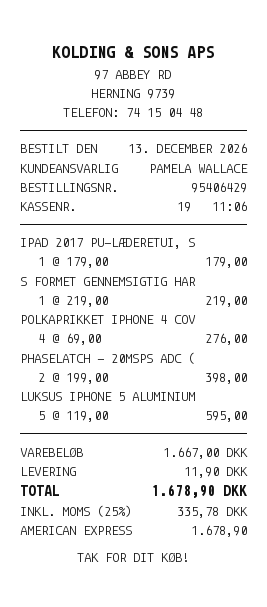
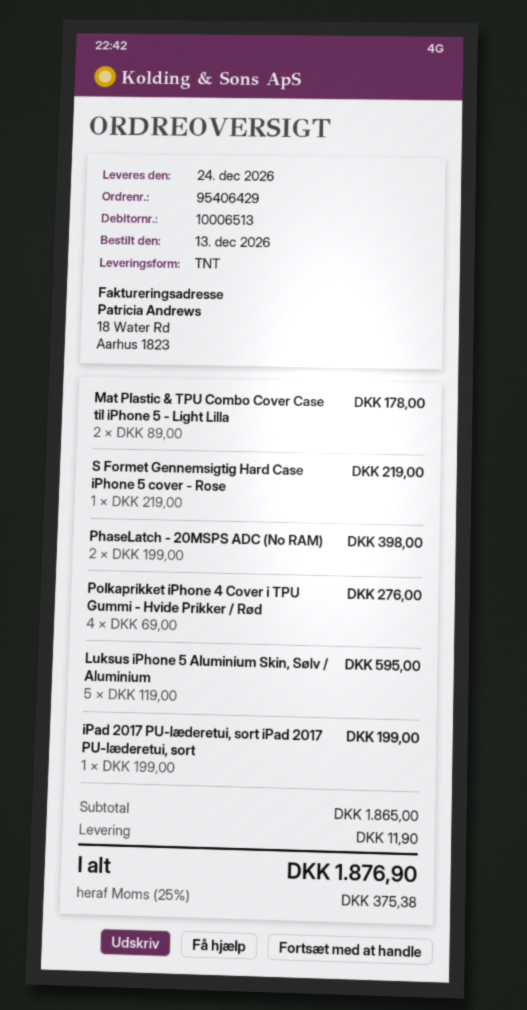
IPAD 2017 PU-LÆDERETUI, S: 1 x 179.00 = 179.00 -> 1 x 199.00 = 199.00
Mat Plastic & TPU Combo Cover Case til iPhone 5 - Light Lilla: none -> 2 x 89.00 = 178.00
subtotal: 1667.00 -> 1865.00
tax: 25% = 335.78 -> 25% = 375.38
total: 1678.90 -> 1876.90

